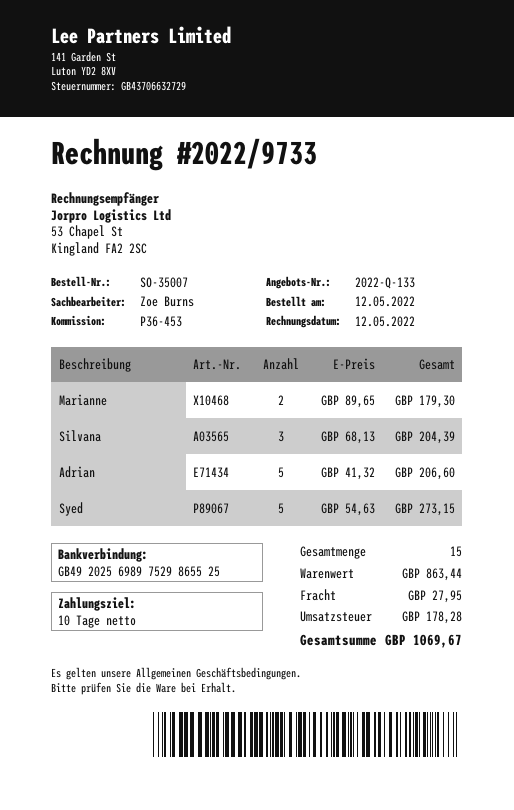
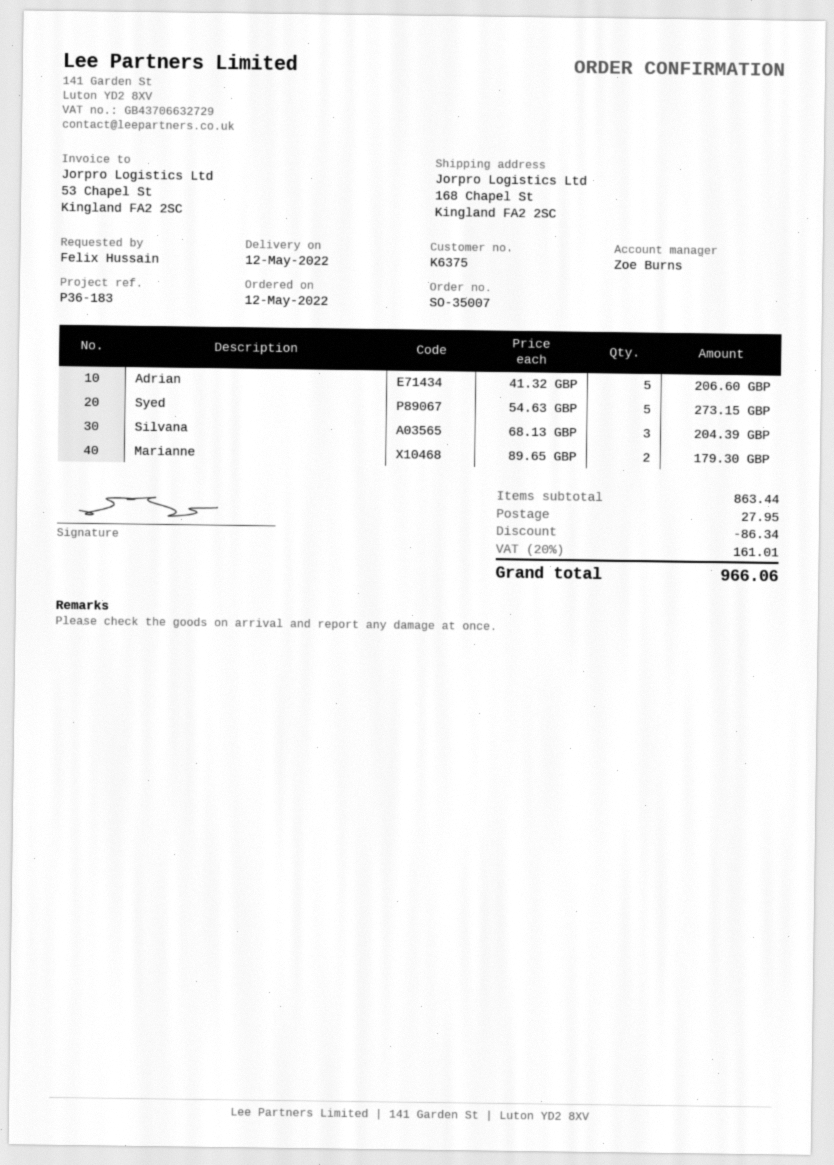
reference: P36-453 -> P36-183
discount: none -> 86.34
tax: 178.28 -> 161.01
total: 1069.67 -> 966.06

